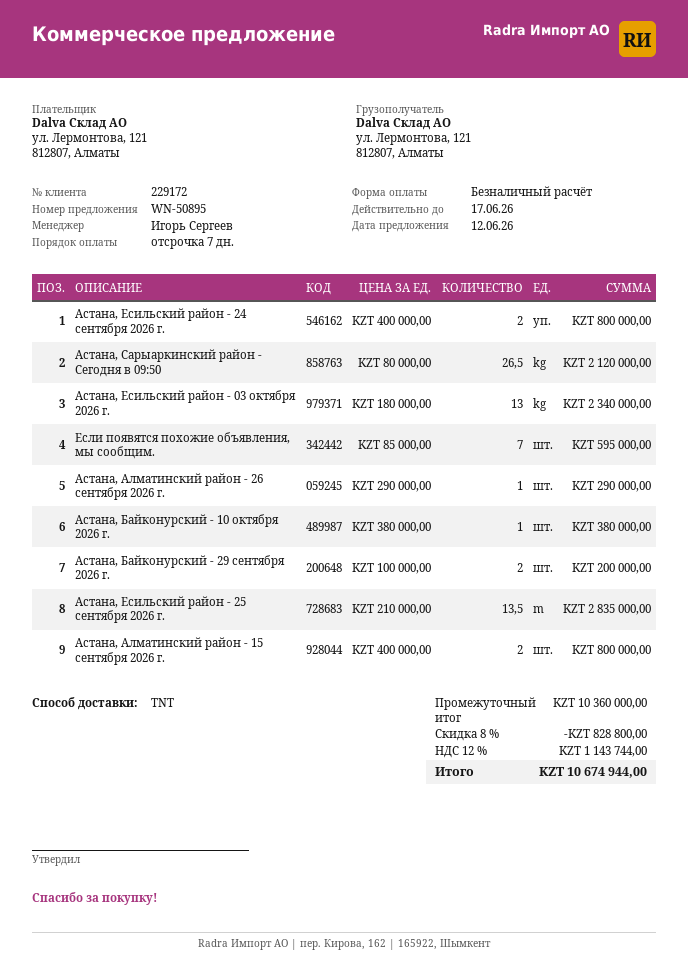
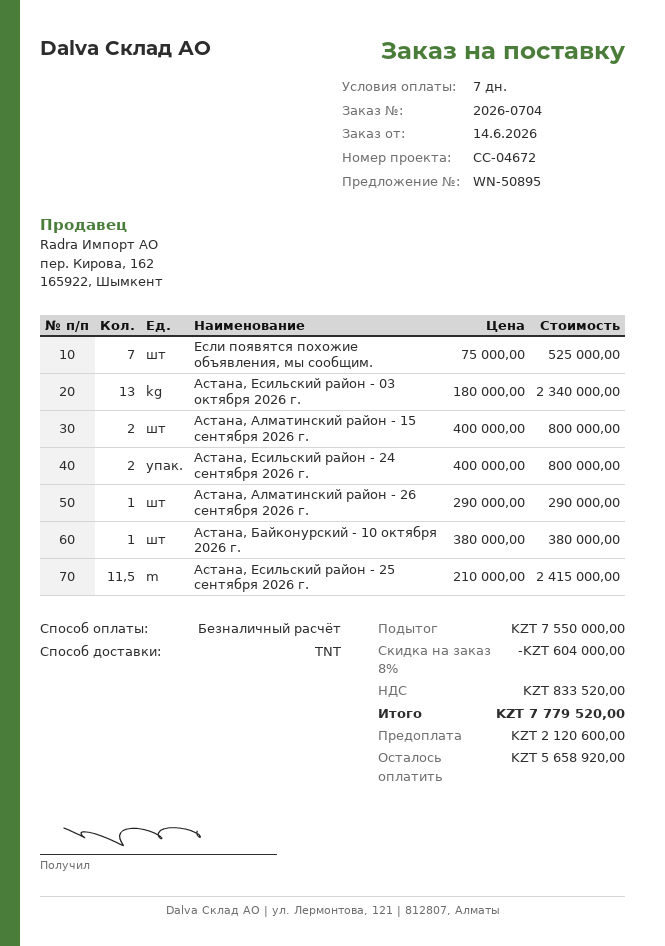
Астана, Сарыаркинский район - Сегодня в 09:50: 26.5 x 80000.00 = 2120000.00 -> none
Если появятся похожие объявления, мы сообщим.: 7 x 85000.00 = 595000.00 -> 7 x 75000.00 = 525000.00
Астана, Байконурский - 29 сентября 2026 г.: 2 x 100000.00 = 200000.00 -> none
Астана, Есильский район - 25 сентября 2026 г.: 13.5 x 210000.00 = 2835000.00 -> 11.5 x 210000.00 = 2415000.00
subtotal: 10360000.00 -> 7550000.00
discount: 8% = 828800.00 -> 8% = 604000.00
tax: 1143744.00 -> 833520.00
total: 10674944.00 -> 7779520.00

